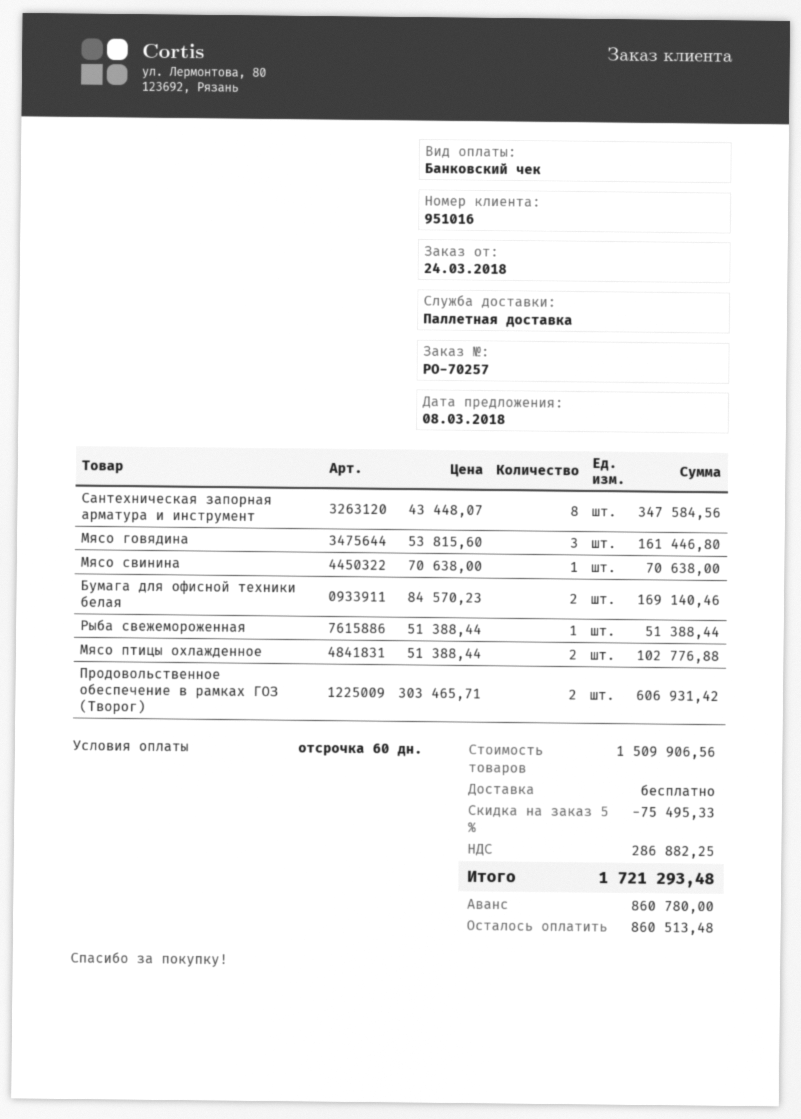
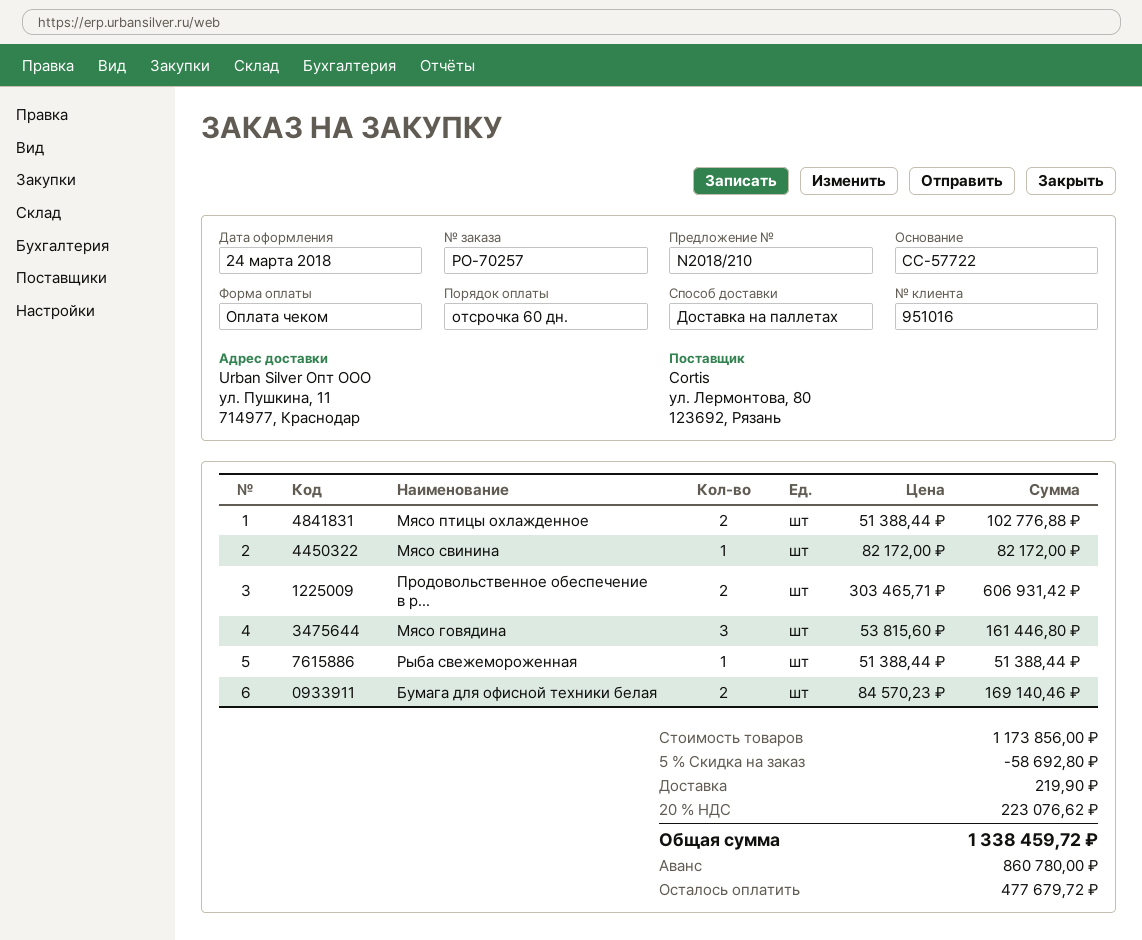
Сантехническая запорная арматура и инструмент: 8 x 43448.07 = 347584.56 -> none
Мясо свинина: 1 x 70638.00 = 70638.00 -> 1 x 82172.00 = 82172.00
subtotal: 1509906.56 -> 1173856.00
discount: 5% = 75495.33 -> 5% = 58692.80
shipping: 0.00 -> 219.90
tax: 286882.25 -> 223076.62
total: 1721293.48 -> 1338459.72
balance: 860513.48 -> 477679.72

